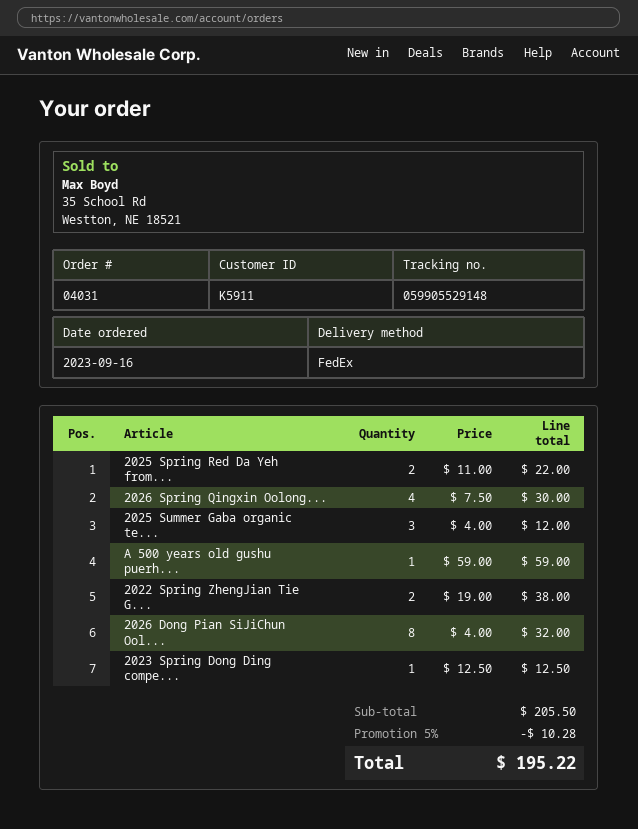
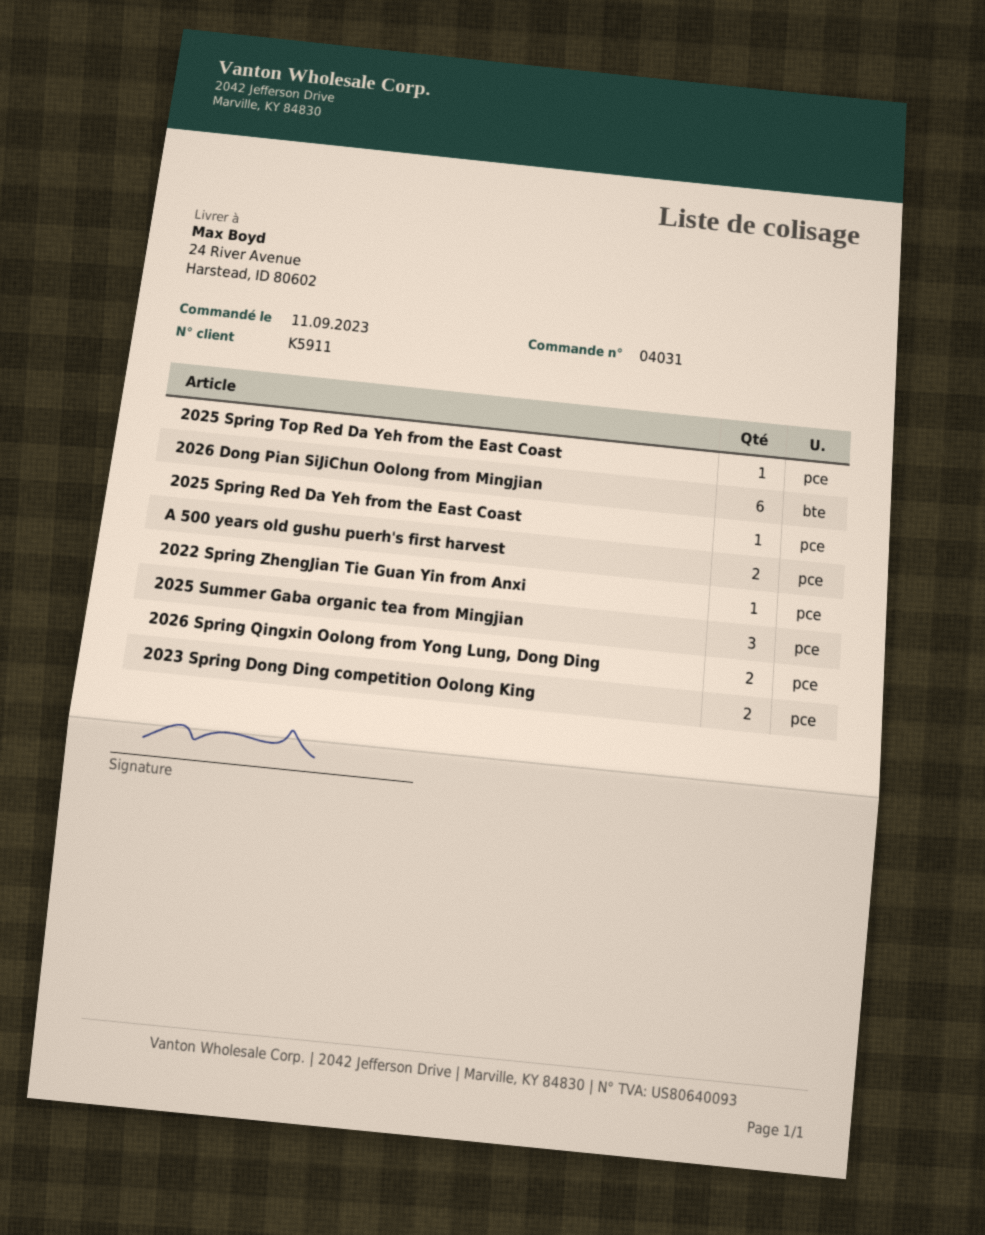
order date: 2023-09-16 -> 2023-09-11
2025 Spring Red Da Yeh from...: 2 -> 1
2026 Spring Qingxin Oolong...: 4 -> 2
A 500 years old gushu puerh...: 1 -> 2
2022 Spring ZhengJian Tie G...: 2 -> 1
2026 Dong Pian SiJiChun Ool...: 8 -> 6
2023 Spring Dong Ding compe...: 1 -> 2
2025 Spring Top Red Da Yeh from the East Coast: none -> 1

